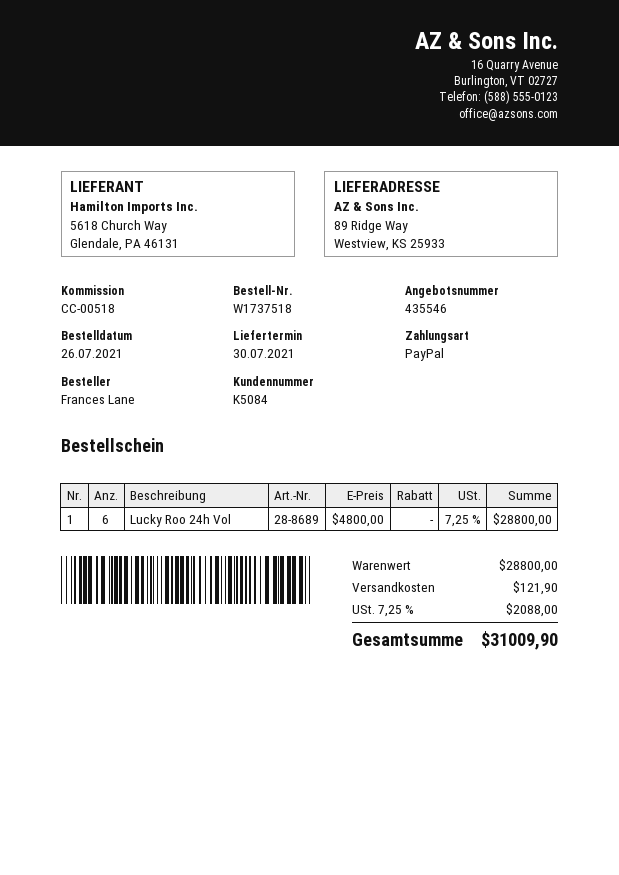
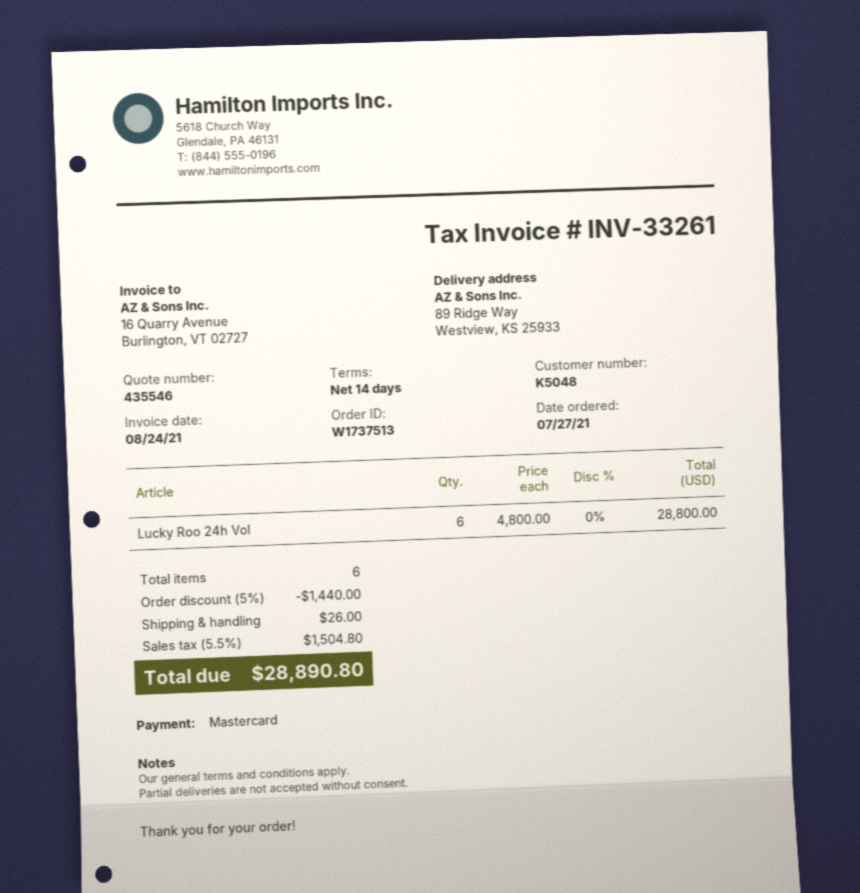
order number: W1737518 -> W1737513
order date: 2021-07-26 -> 2021-07-27
customer number: K5084 -> K5048
payment method: PayPal -> Mastercard
discount: none -> 5% = 1440.00
shipping: 121.90 -> 26.00
tax: 7.25% = 2088.00 -> 5.5% = 1504.80
total: 31009.90 -> 28890.80

